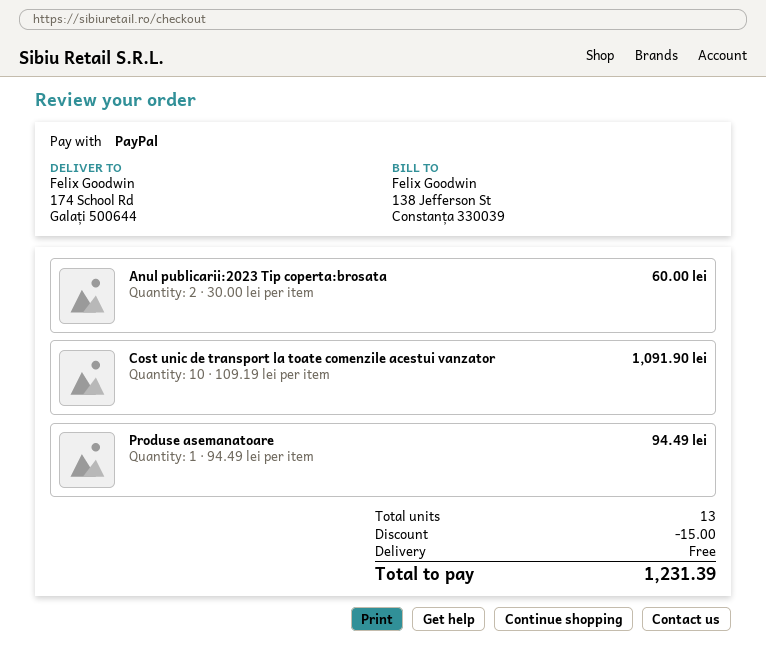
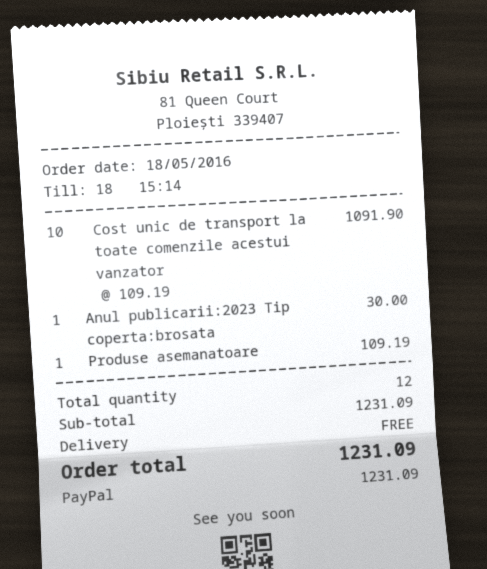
Anul publicarii:2023 Tip coperta:brosata: 2 x 30.00 = 60.00 -> 1 x 30.00 = 30.00
Produse asemanatoare: 1 x 94.49 = 94.49 -> 1 x 109.19 = 109.19
total quantity: 13 -> 12
discount: 15.00 -> none
total: 1231.39 -> 1231.09

